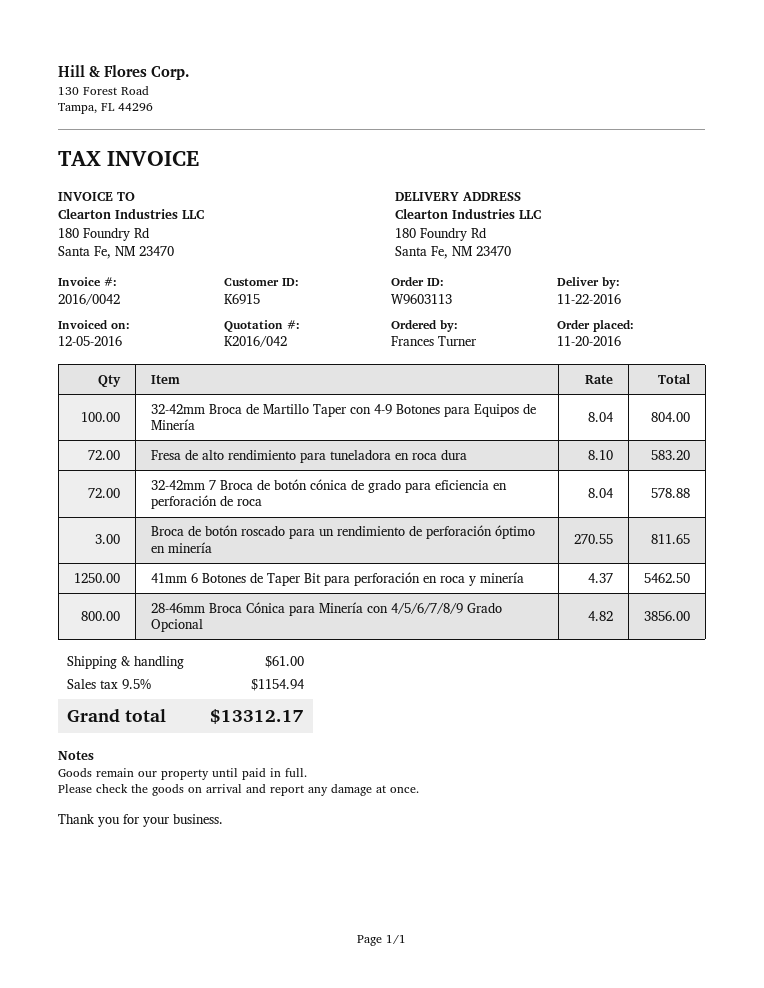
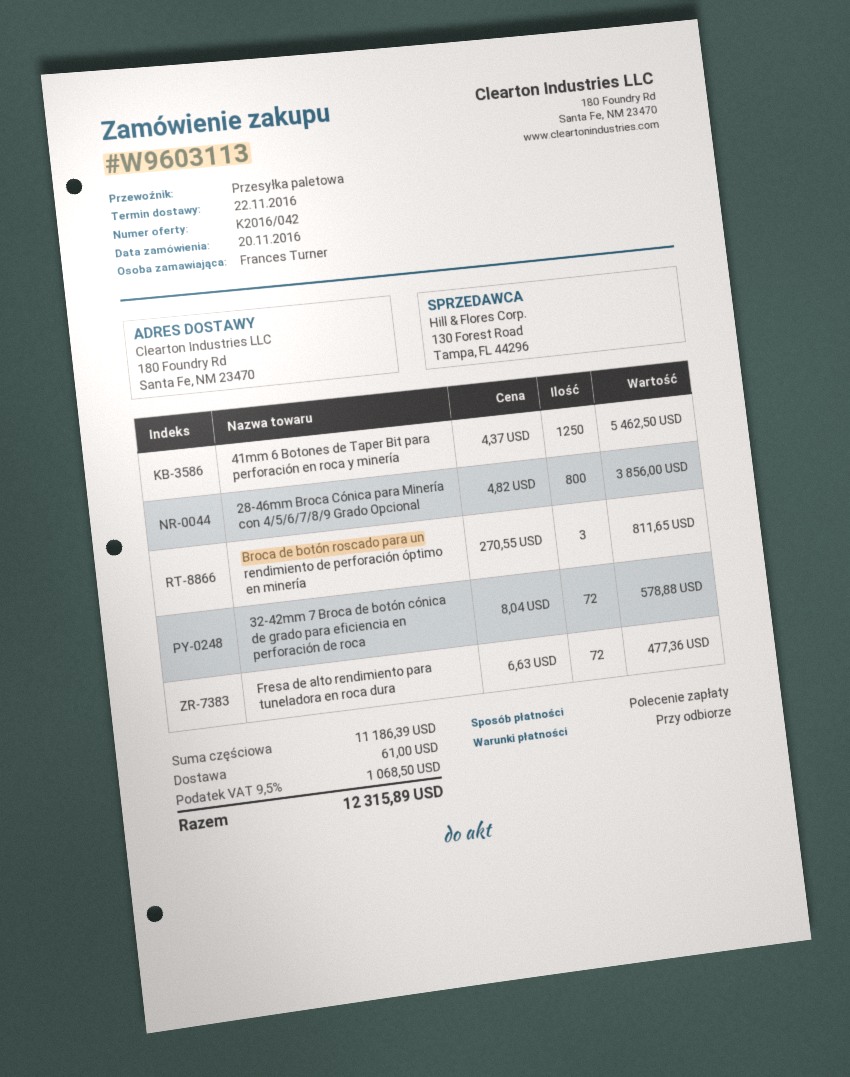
32-42mm Broca de Martillo Taper con 4-9 Botones para Equipos de Minería: 100 x 8.04 = 804.00 -> none
Fresa de alto rendimiento para tuneladora en roca dura: 72 x 8.10 = 583.20 -> 72 x 6.63 = 477.36
tax: 9.5% = 1154.94 -> 9.5% = 1068.50
total: 13312.17 -> 12315.89

